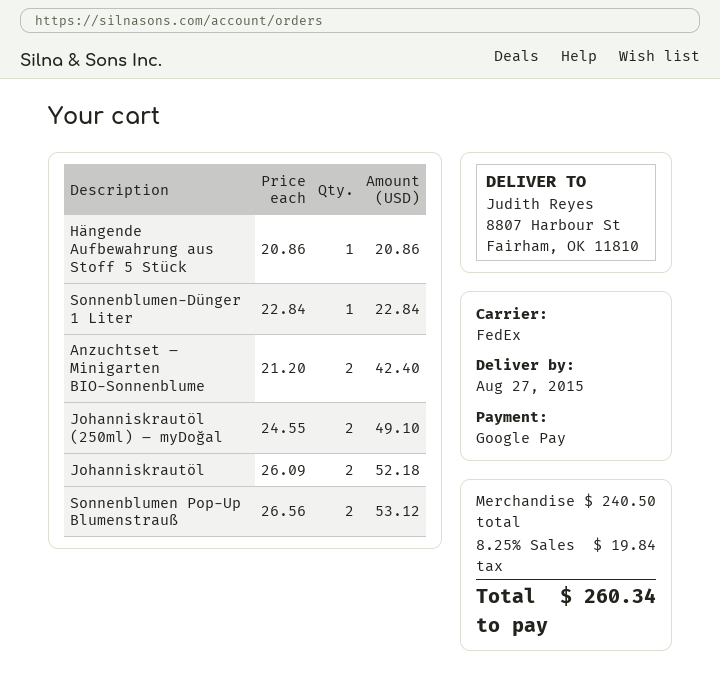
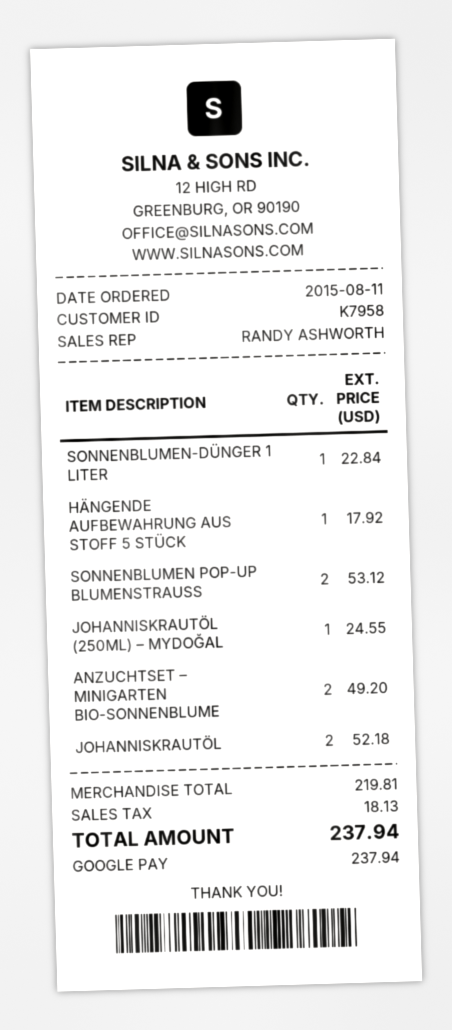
Hängende Aufbewahrung aus Stoff 5 Stück: 1 for 20.86 -> 1 for 17.92
Anzuchtset – Minigarten BIO-Sonnenblume: 2 for 42.40 -> 2 for 49.20
Johanniskrautöl (250ml) – myDoğal: 2 for 49.10 -> 1 for 24.55
subtotal: 240.50 -> 219.81
tax: 19.84 -> 18.13
total: 260.34 -> 237.94

